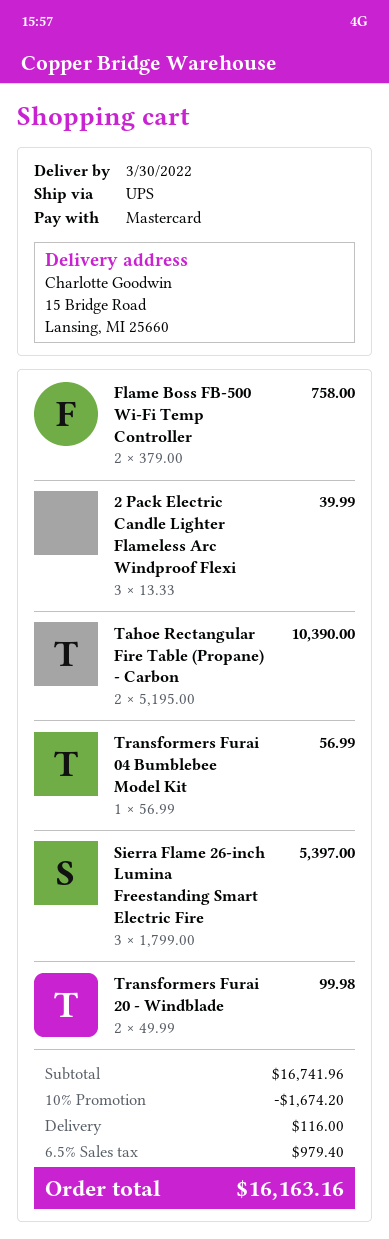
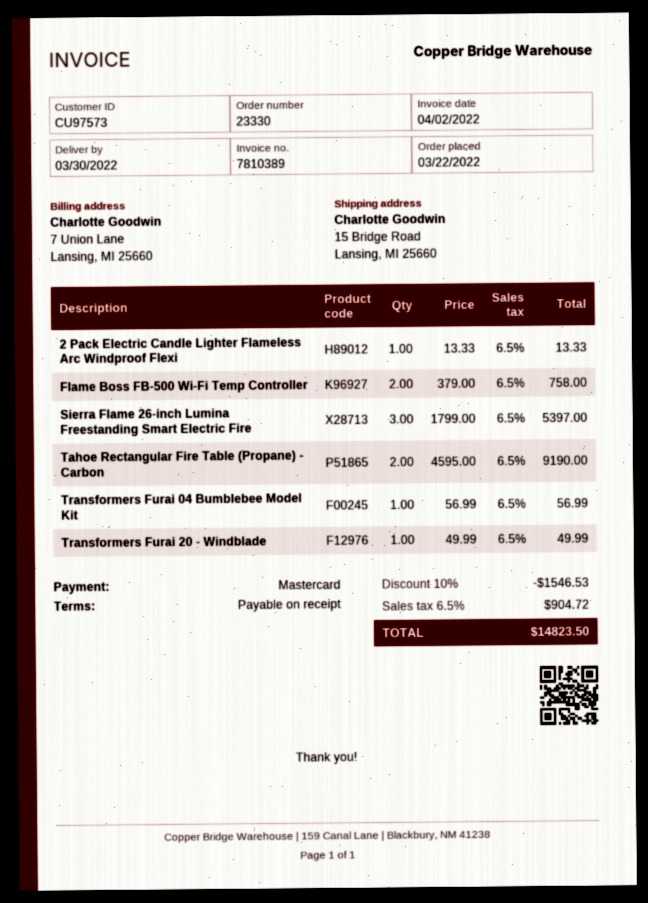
2 Pack Electric Candle Lighter Flameless Arc Windproof Flexi: 3 x 13.33 = 39.99 -> 1 x 13.33 = 13.33
Tahoe Rectangular Fire Table (Propane) - Carbon: 2 x 5195.00 = 10390.00 -> 2 x 4595.00 = 9190.00
Transformers Furai 20 - Windblade: 2 x 49.99 = 99.98 -> 1 x 49.99 = 49.99
discount: 10% = 1674.20 -> 10% = 1546.53
shipping: 116.00 -> none
tax: 6.5% = 979.40 -> 6.5% = 904.72
total: 16163.16 -> 14823.50

